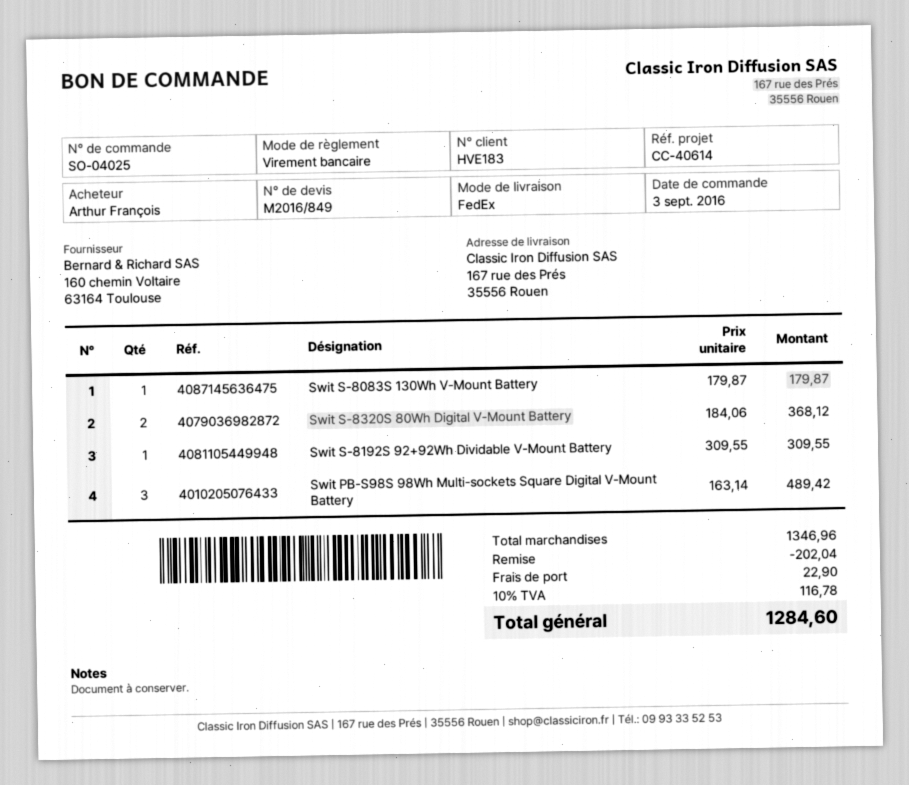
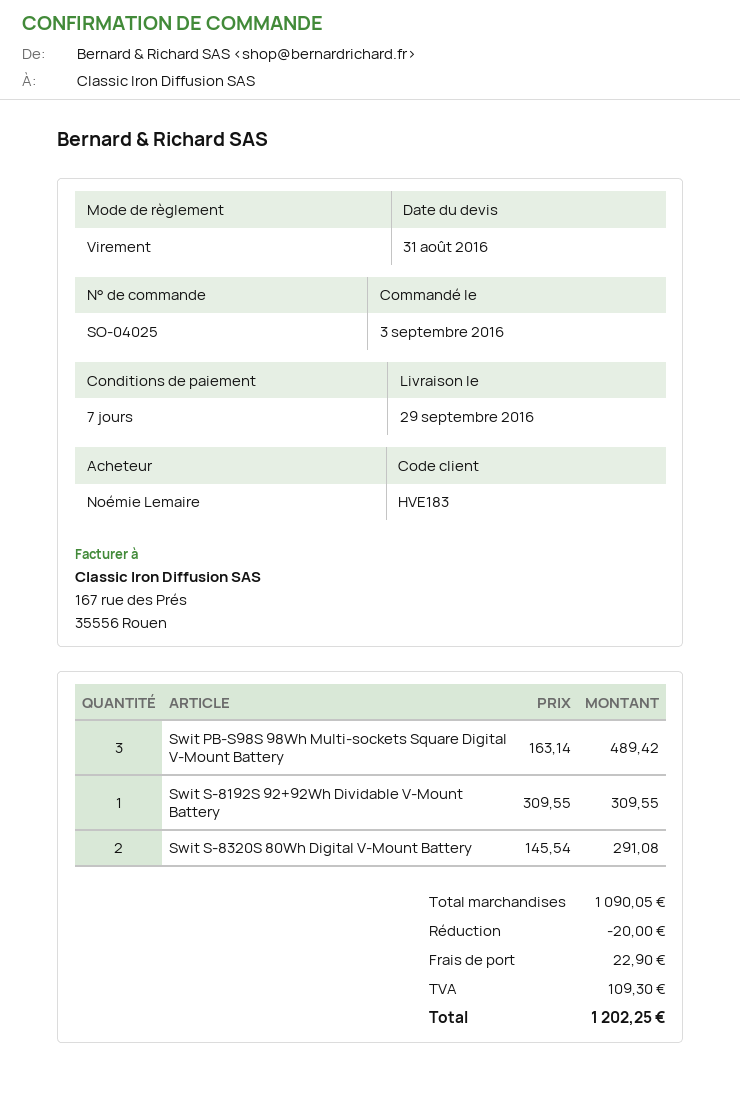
ordered by: Arthur François -> Noémie Lemaire
Swit S-8083S 130Wh V-Mount Battery: 1 x 179.87 = 179.87 -> none
Swit S-8320S 80Wh Digital V-Mount Battery: 2 x 184.06 = 368.12 -> 2 x 145.54 = 291.08
subtotal: 1346.96 -> 1090.05
discount: 202.04 -> 20.00
tax: 116.78 -> 109.30
total: 1284.60 -> 1202.25

